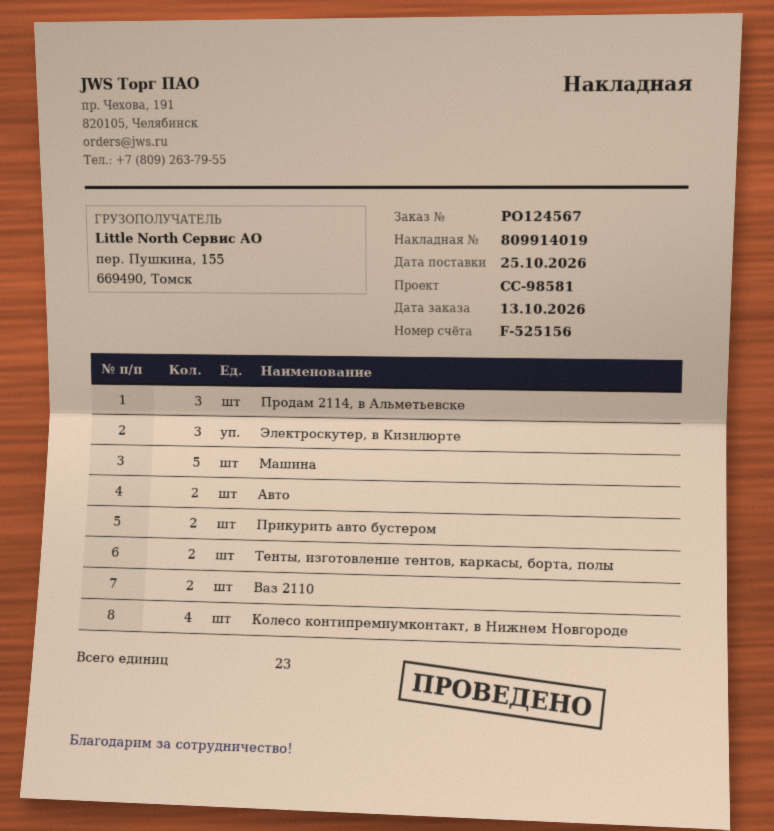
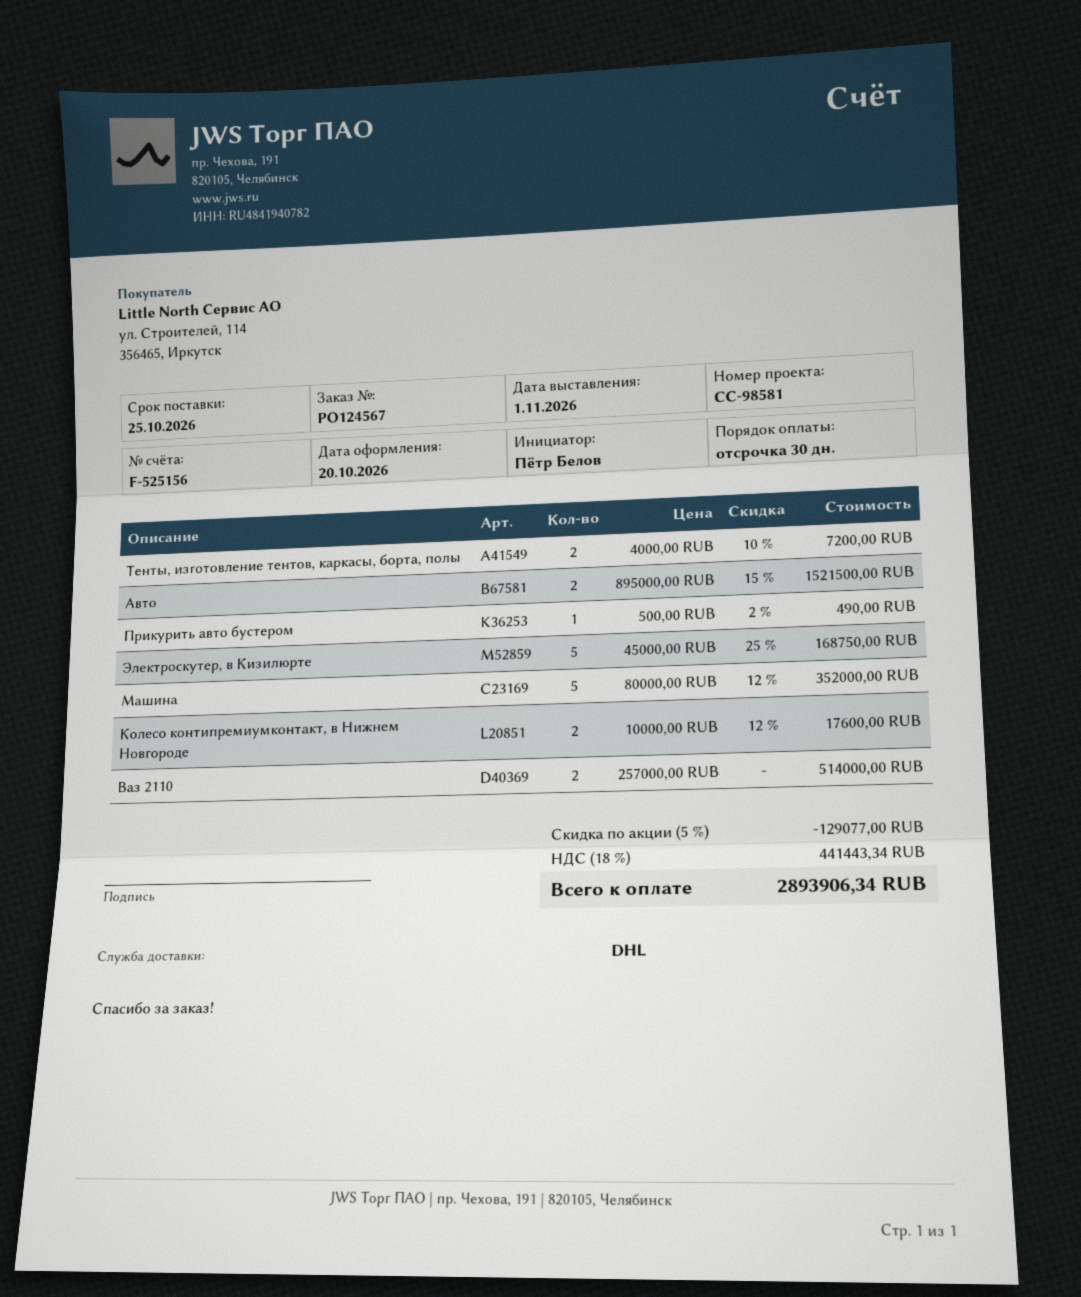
order date: 2026-10-13 -> 2026-10-20
Продам 2114, в Альметьевске: 3 -> none
Электроскутер, в Кизилюрте: 3 -> 5
Прикурить авто бустером: 2 -> 1
Колесо контипремиумконтакт, в Нижнем Новгороде: 4 -> 2

